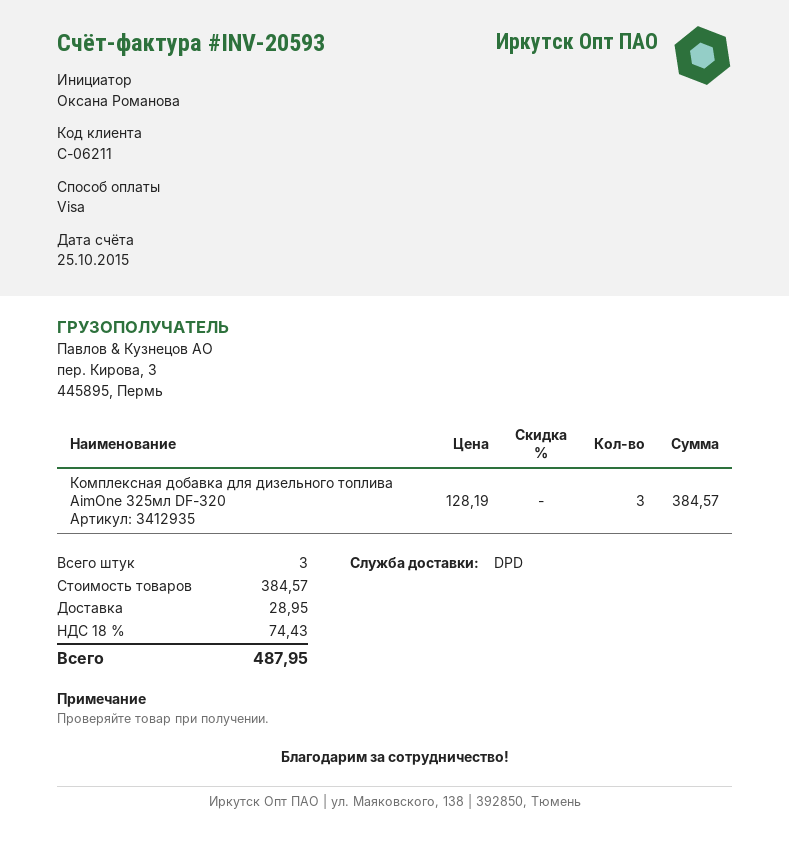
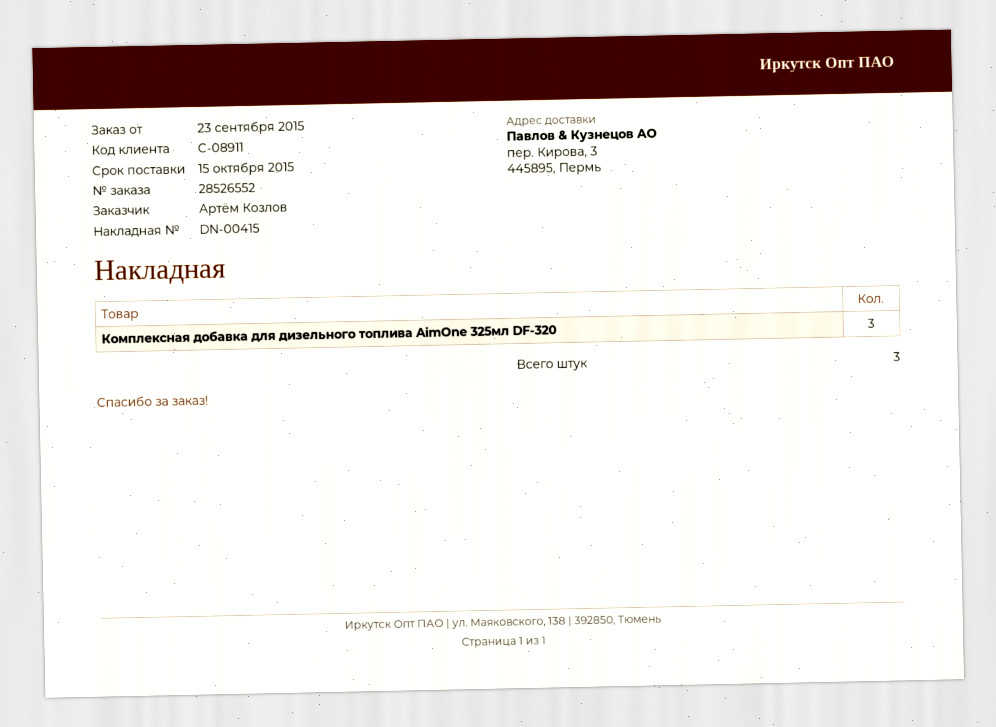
customer number: C-06211 -> C-08911
ordered by: Оксана Романова -> Артём Козлов

